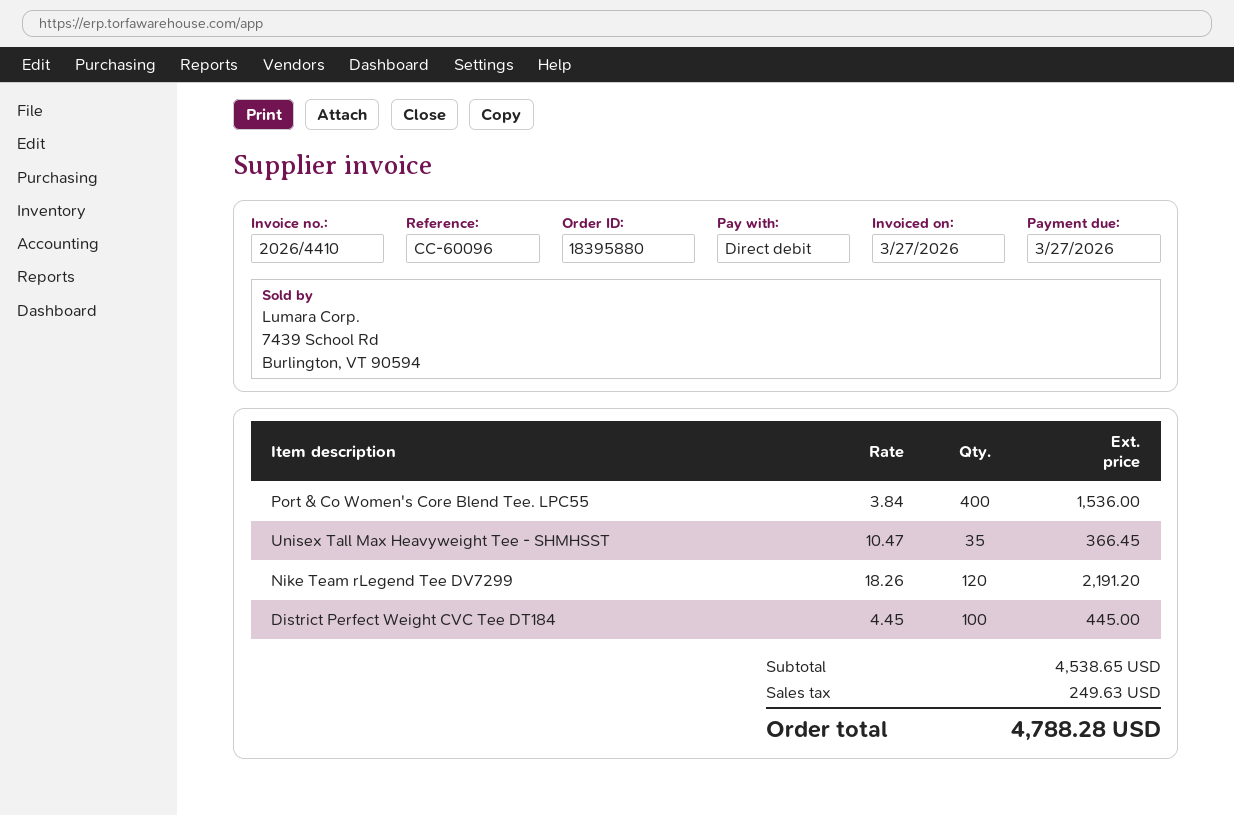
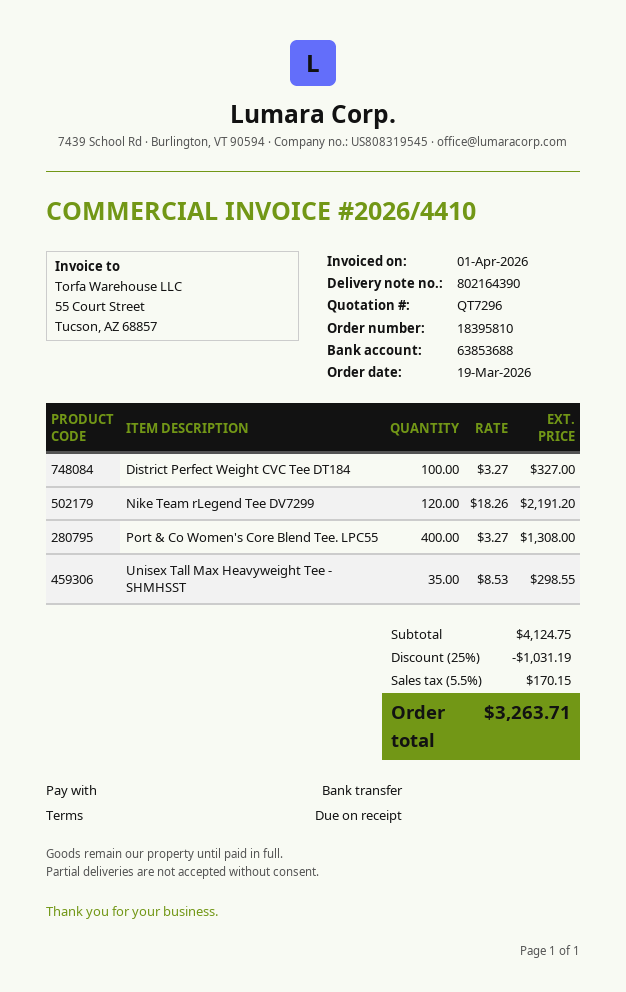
order number: 18395880 -> 18395810
invoice date: 2026-03-27 -> 2026-04-01
payment method: direct debit -> bank transfer
Port & Co Women's Core Blend Tee. LPC55: 400 x 3.84 = 1536.00 -> 400 x 3.27 = 1308.00
Unisex Tall Max Heavyweight Tee - SHMHSST: 35 x 10.47 = 366.45 -> 35 x 8.53 = 298.55
District Perfect Weight CVC Tee DT184: 100 x 4.45 = 445.00 -> 100 x 3.27 = 327.00
subtotal: 4538.65 -> 4124.75
discount: none -> 25% = 1031.19
tax: 249.63 -> 170.15
total: 4788.28 -> 3263.71

